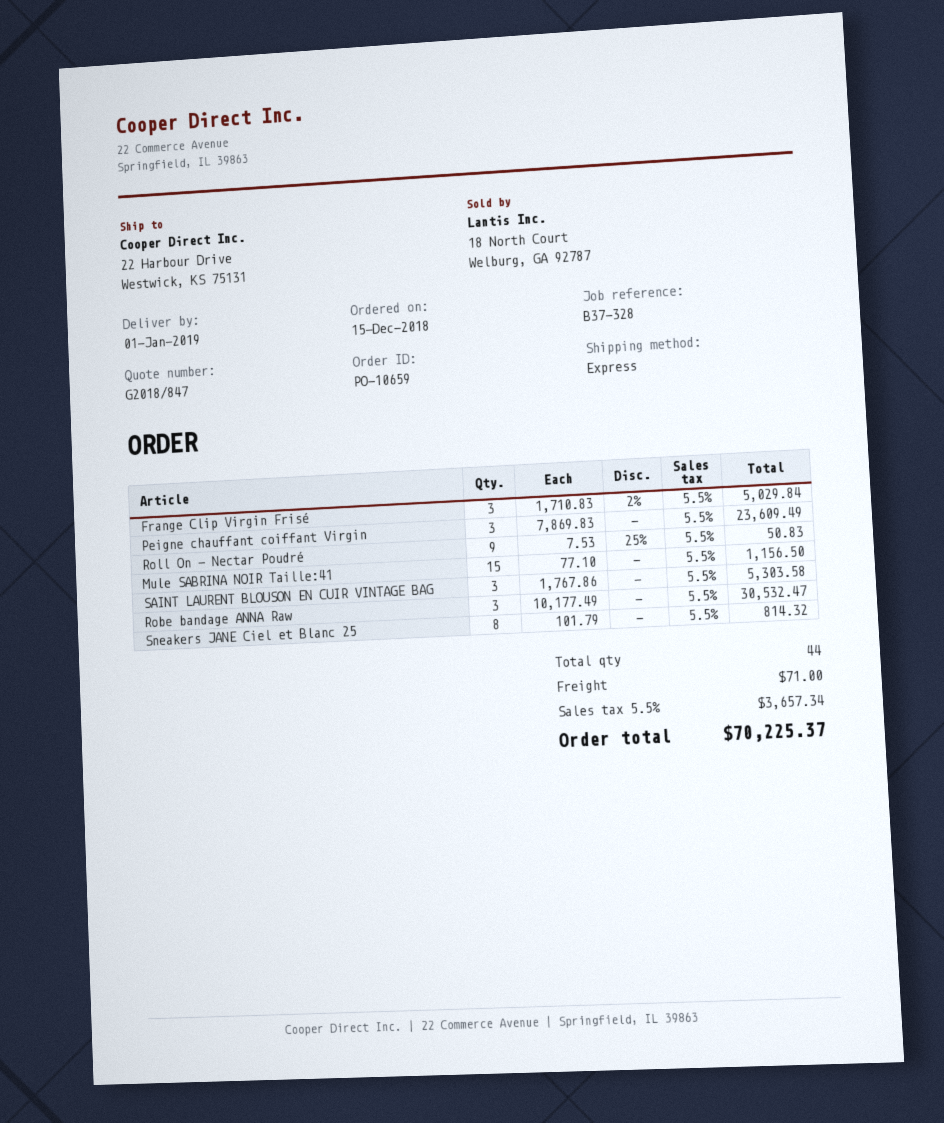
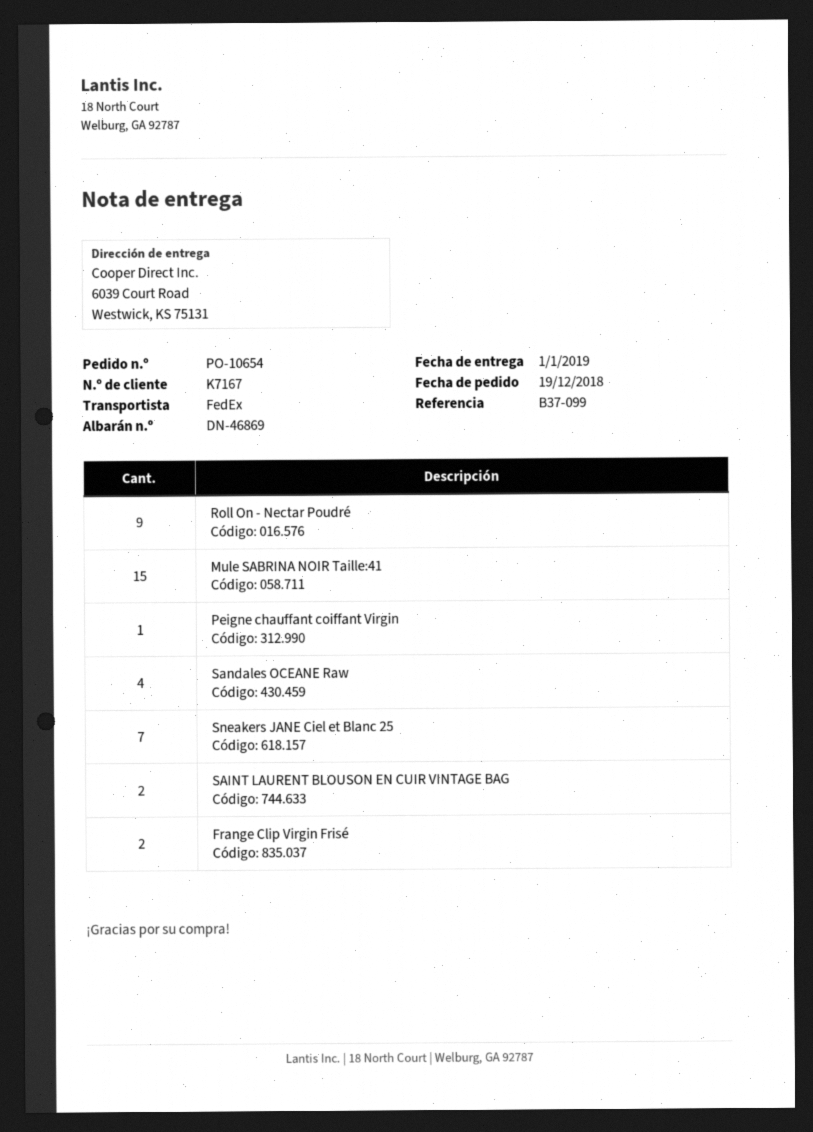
order number: PO-10659 -> PO-10654
order date: 2018-12-15 -> 2018-12-19
reference: B37-328 -> B37-099
shipping method: express -> FedEx
ship to: 22 Harbour Drive, Westwick, KS 75131 -> 6039 Court Road, Westwick, KS 75131
Frange Clip Virgin Frisé: 3 -> 2
Peigne chauffant coiffant Virgin: 3 -> 1
SAINT LAURENT BLOUSON EN CUIR VINTAGE BAG: 3 -> 2
Robe bandage ANNA Raw: 3 -> none
Sneakers JANE Ciel et Blanc 25: 8 -> 7
Sandales OCEANE Raw: none -> 4

